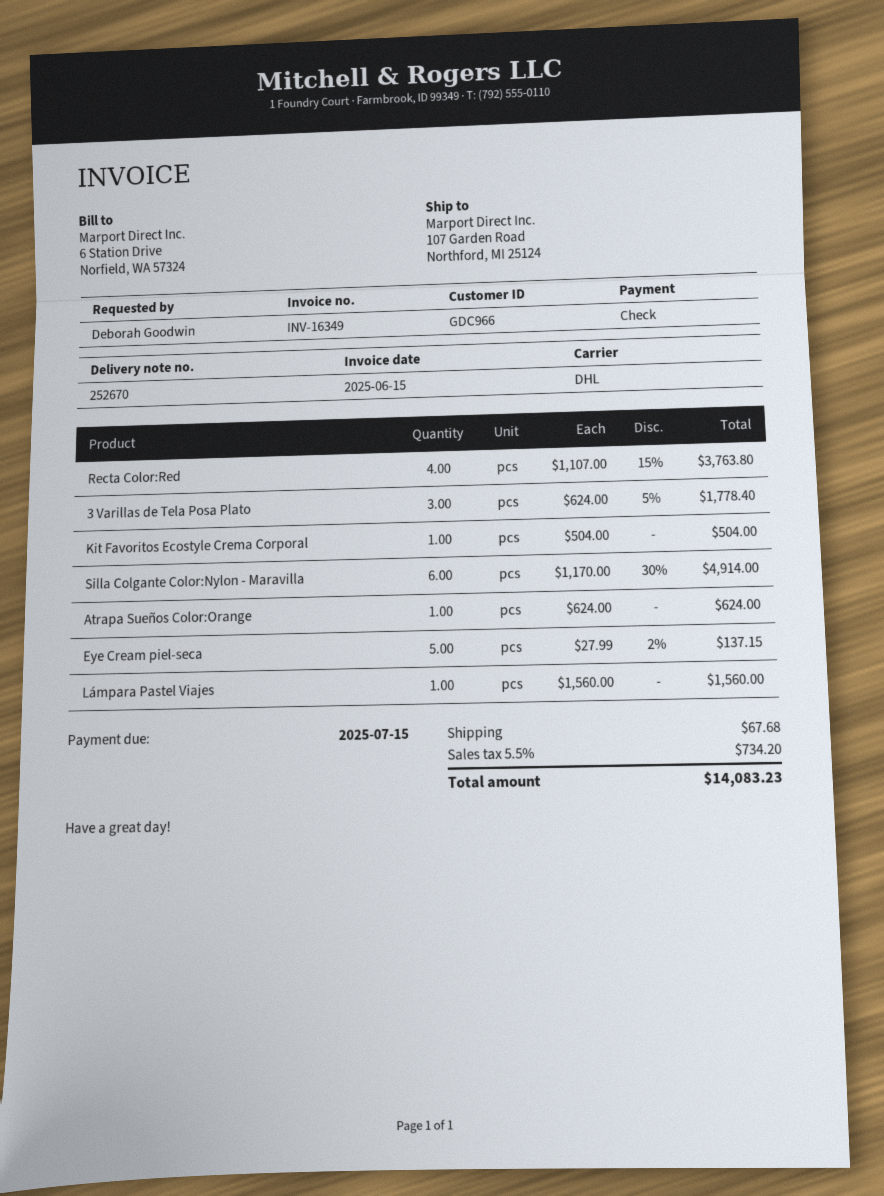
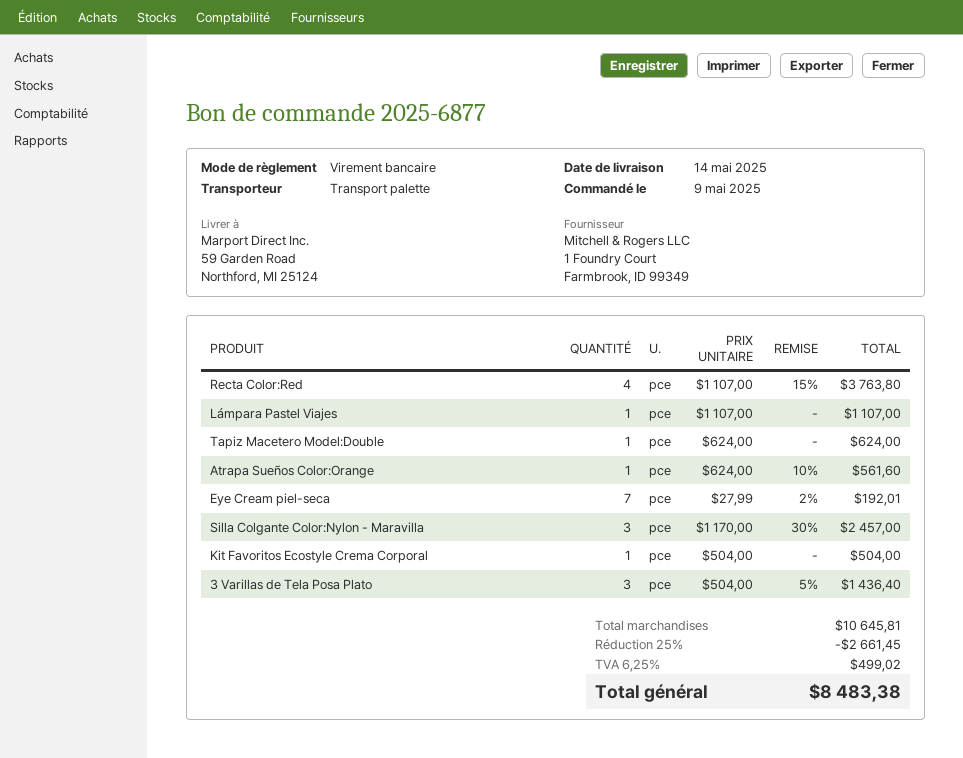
payment method: cheque -> bank transfer
shipping method: DHL -> pallet freight
ship to: 107 Garden Road, Northford, MI 25124 -> 59 Garden Road, Northford, MI 25124
3 Varillas de Tela Posa Plato: 3 x 624.00 - 5% = 1778.40 -> 3 x 504.00 - 5% = 1436.40
Silla Colgante Color:Nylon - Maravilla: 6 x 1170.00 - 30% = 4914.00 -> 3 x 1170.00 - 30% = 2457.00
Atrapa Sueños Color:Orange: 1 x 624.00 = 624.00 -> 1 x 624.00 - 10% = 561.60
Eye Cream piel-seca: 5 x 27.99 - 2% = 137.15 -> 7 x 27.99 - 2% = 192.01
Lámpara Pastel Viajes: 1 x 1560.00 = 1560.00 -> 1 x 1107.00 = 1107.00
Tapiz Macetero Model:Double: none -> 1 x 624.00 = 624.00
discount: none -> 25% = 2661.45
shipping: 67.68 -> none
tax: 5.5% = 734.20 -> 6.25% = 499.02
total: 14083.23 -> 8483.38

